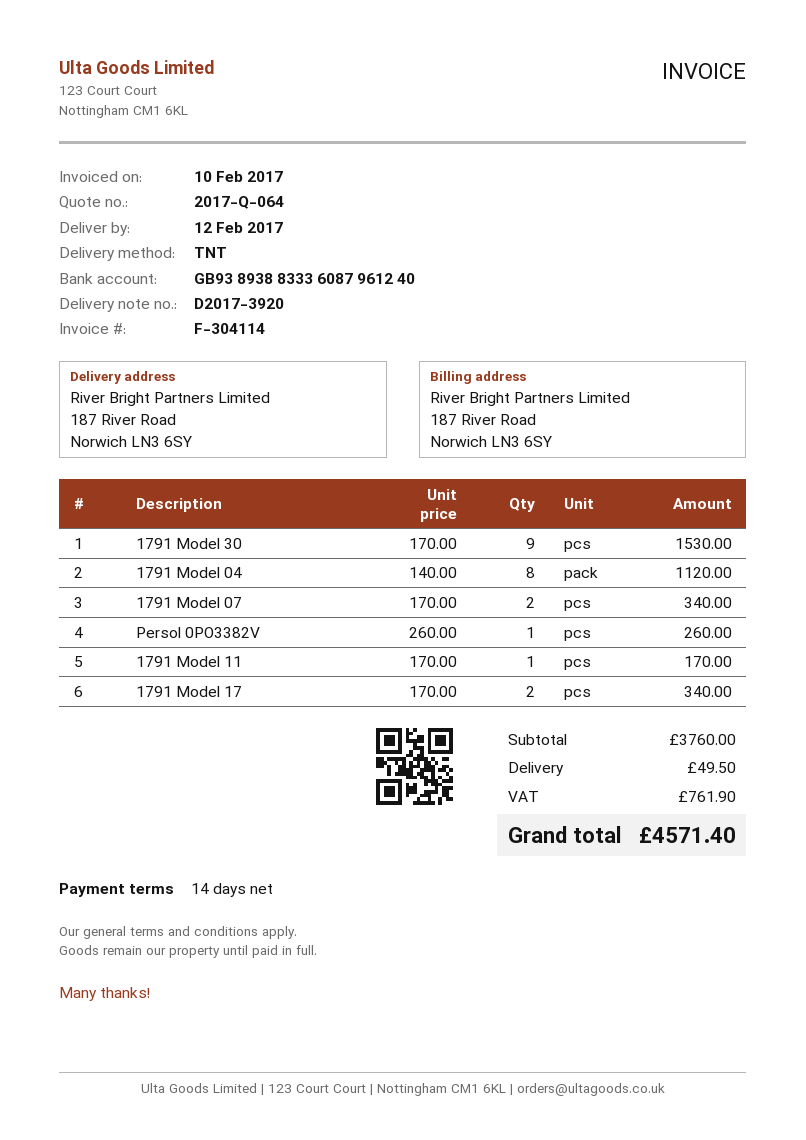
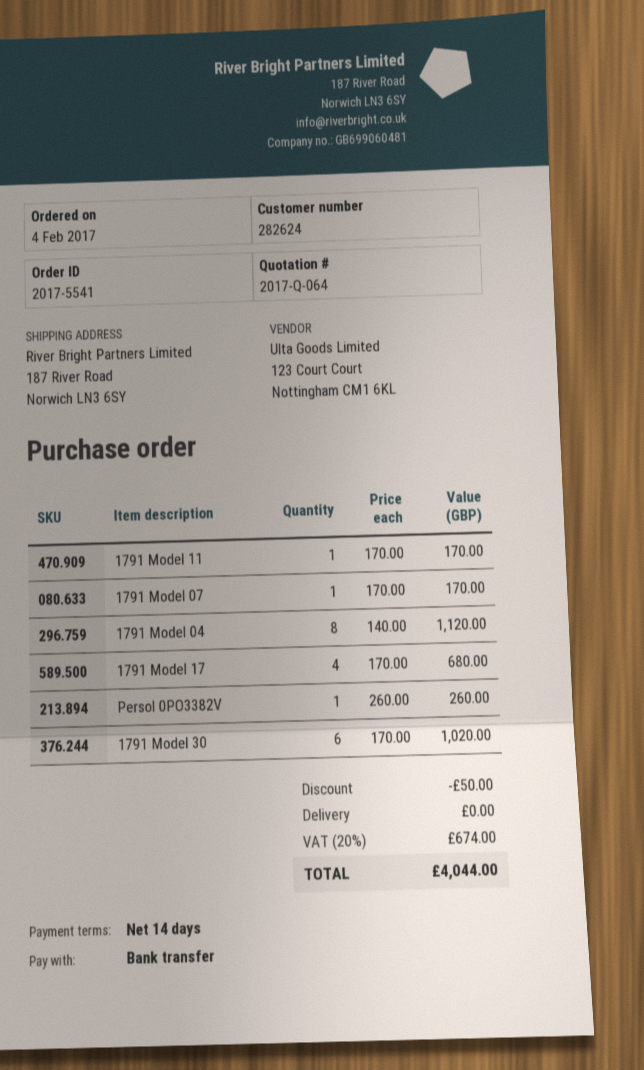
1791 Model 30: 9 x 170.00 = 1530.00 -> 6 x 170.00 = 1020.00
1791 Model 07: 2 x 170.00 = 340.00 -> 1 x 170.00 = 170.00
1791 Model 17: 2 x 170.00 = 340.00 -> 4 x 170.00 = 680.00
discount: none -> 50.00
shipping: 49.50 -> 0.00
tax: 761.90 -> 674.00
total: 4571.40 -> 4044.00

